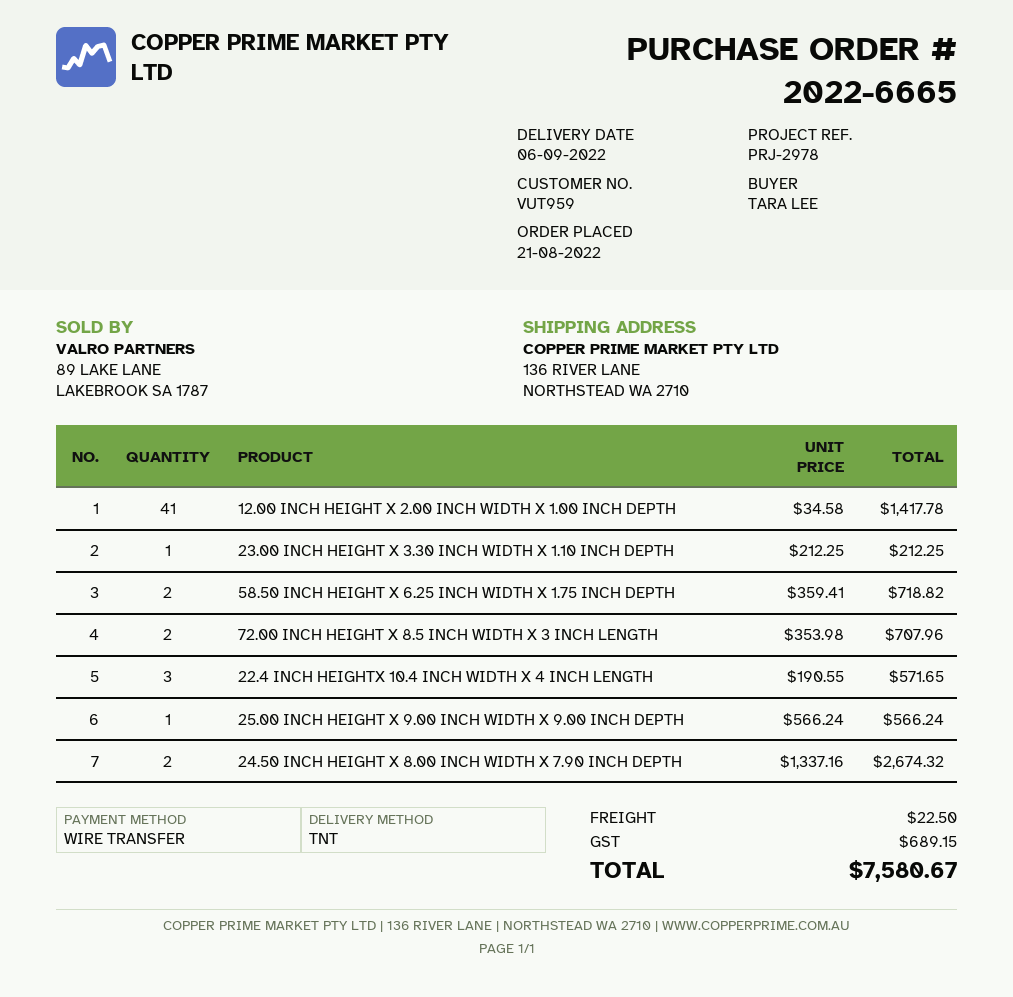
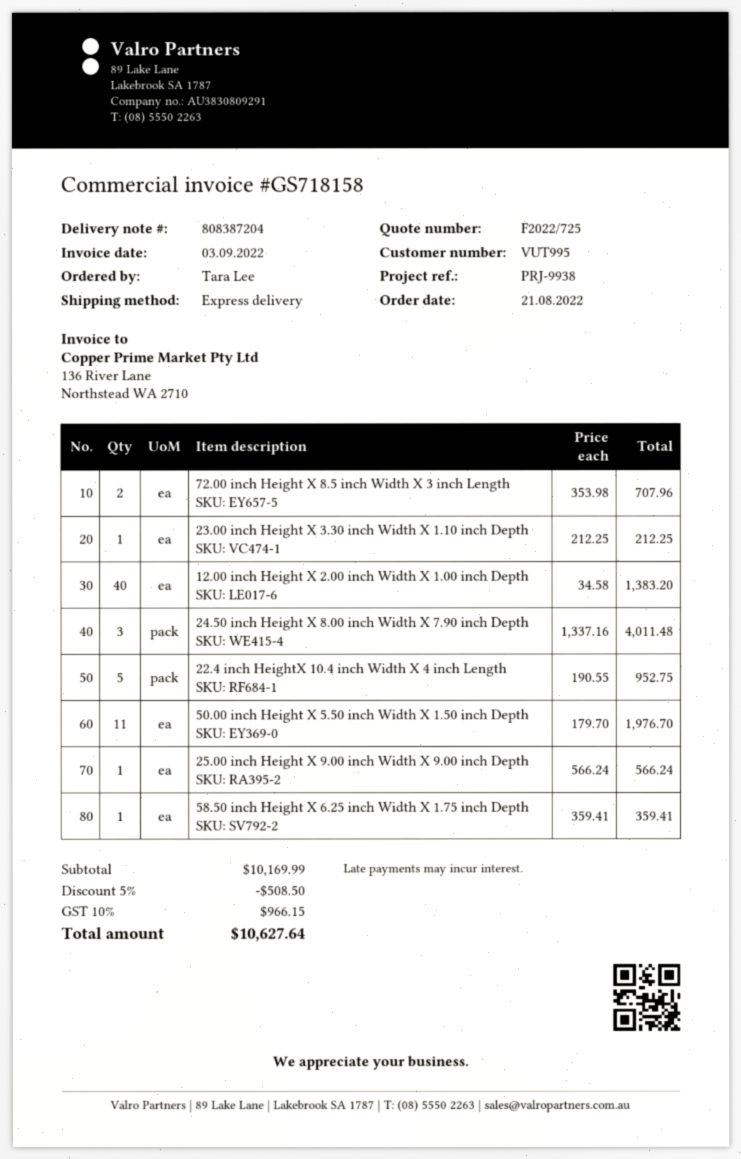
customer number: VUT959 -> VUT995
reference: PRJ-2978 -> PRJ-9938
shipping method: TNT -> express
12.00 INCH HEIGHT X 2.00 INCH WIDTH X 1.00 INCH DEPTH: 41 x 34.58 = 1417.78 -> 40 x 34.58 = 1383.20
58.50 INCH HEIGHT X 6.25 INCH WIDTH X 1.75 INCH DEPTH: 2 x 359.41 = 718.82 -> 1 x 359.41 = 359.41
22.4 INCH HEIGHTX 10.4 INCH WIDTH X 4 INCH LENGTH: 3 x 190.55 = 571.65 -> 5 x 190.55 = 952.75
24.50 INCH HEIGHT X 8.00 INCH WIDTH X 7.90 INCH DEPTH: 2 x 1337.16 = 2674.32 -> 3 x 1337.16 = 4011.48
50.00 inch Height X 5.50 inch Width X 1.50 inch Depth: none -> 11 x 179.70 = 1976.70
discount: none -> 5% = 508.50
shipping: 22.50 -> none
tax: 689.15 -> 966.15
total: 7580.67 -> 10627.64

